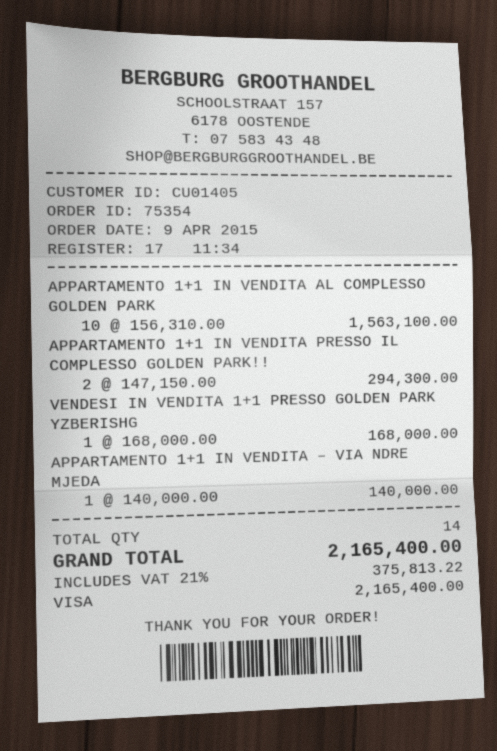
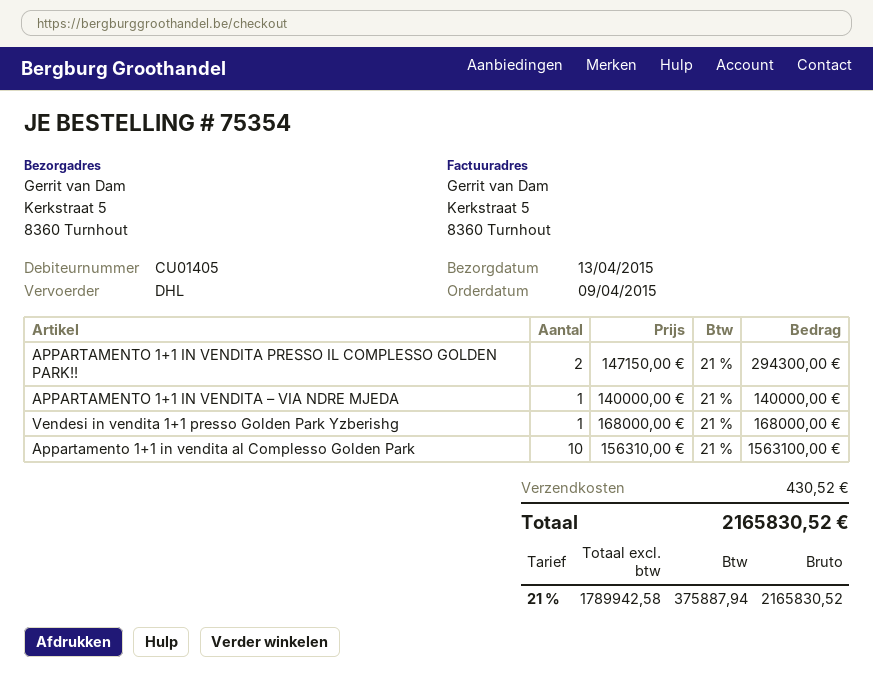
shipping: none -> 430.52
tax: 21% = 375813.22 -> 21% = 375887.94
total: 2165400.00 -> 2165830.52

